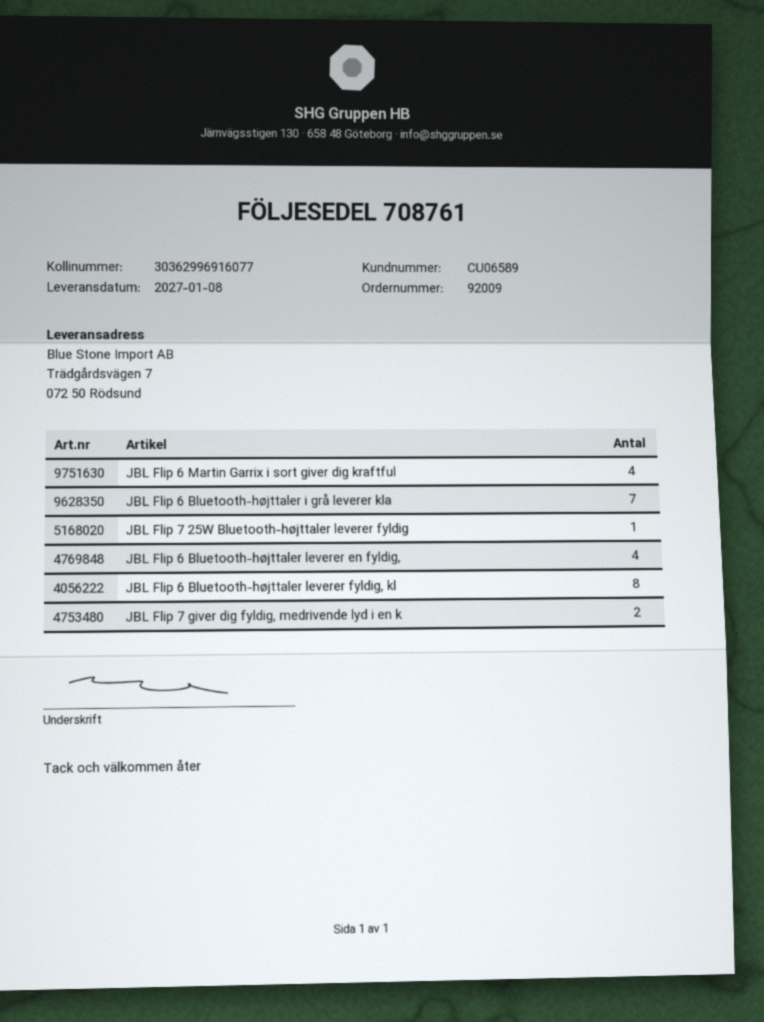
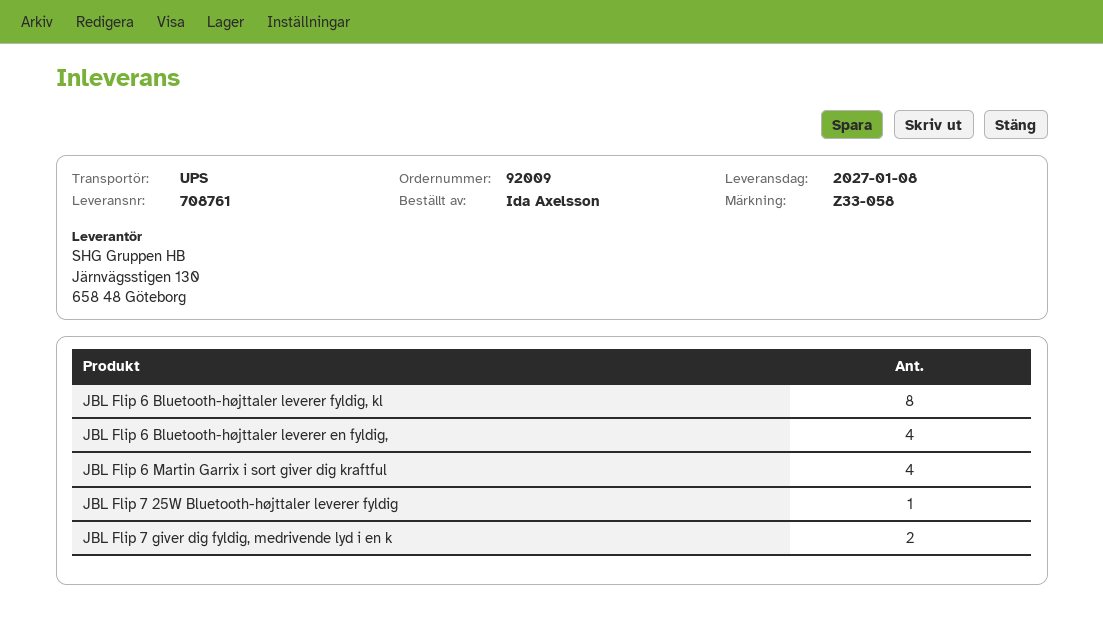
JBL Flip 6 Bluetooth-højttaler i grå leverer kla: 7 -> none

